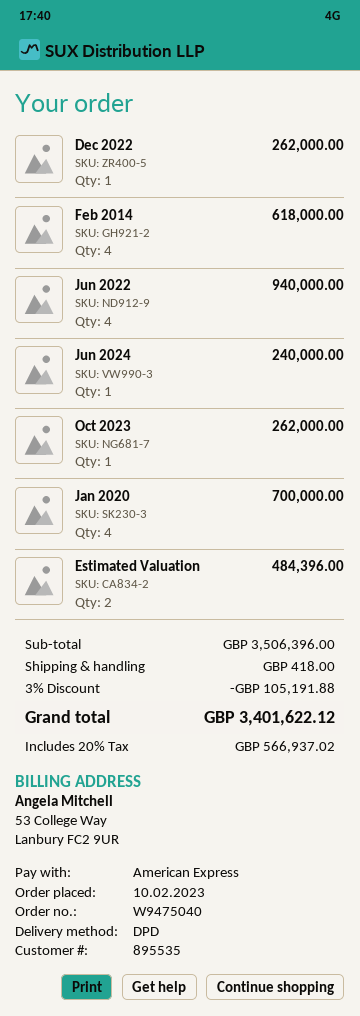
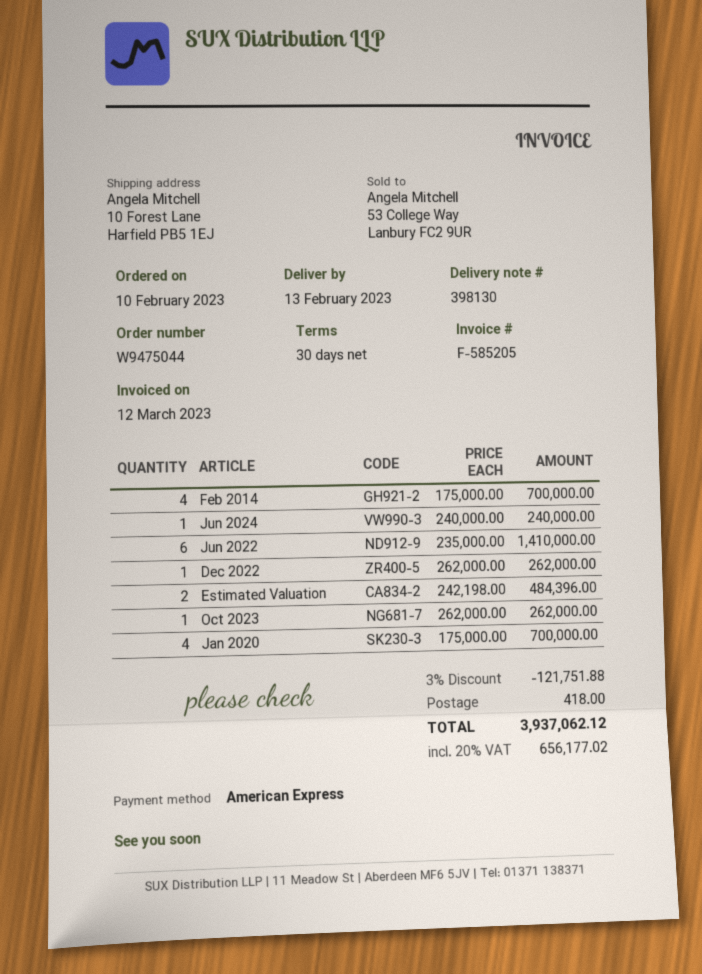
order number: W9475040 -> W9475044
Feb 2014: 4 for 618000.00 -> 4 for 700000.00
Jun 2022: 4 for 940000.00 -> 6 for 1410000.00
discount: 3% = 105191.88 -> 3% = 121751.88
tax: 20% = 566937.02 -> 20% = 656177.02
total: 3401622.12 -> 3937062.12

